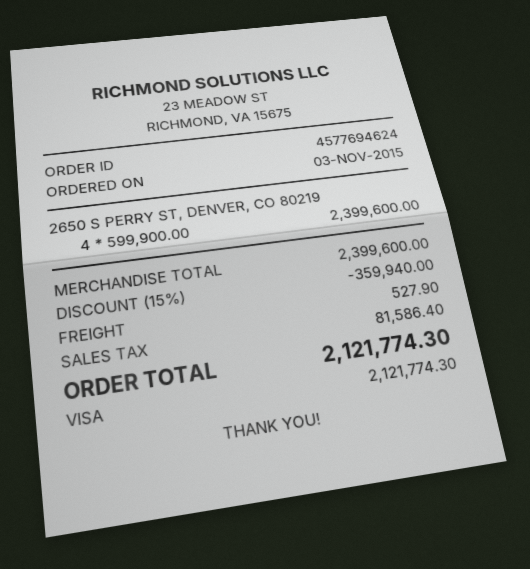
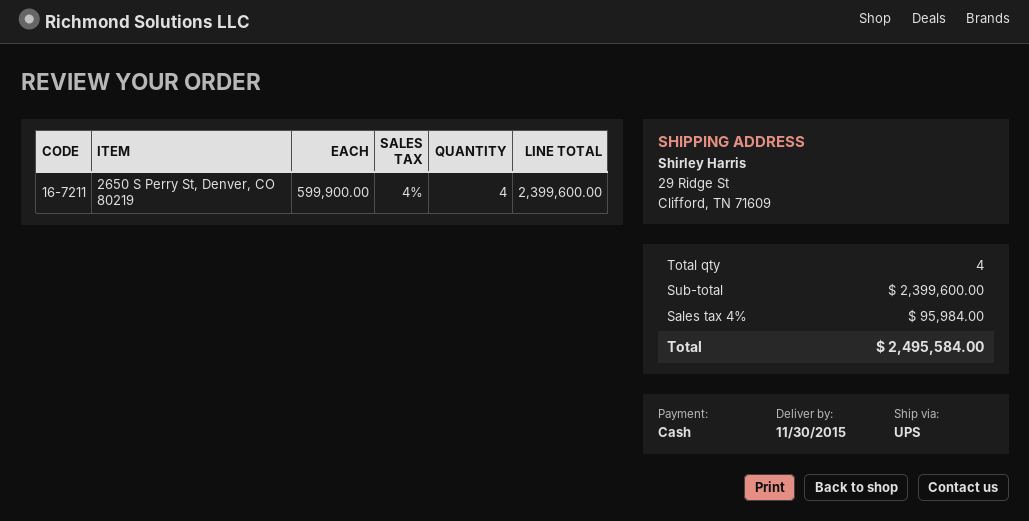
payment method: Visa -> cash
discount: 15% = 359940.00 -> none
shipping: 527.90 -> none
tax: 81586.40 -> 95984.00
total: 2121774.30 -> 2495584.00

